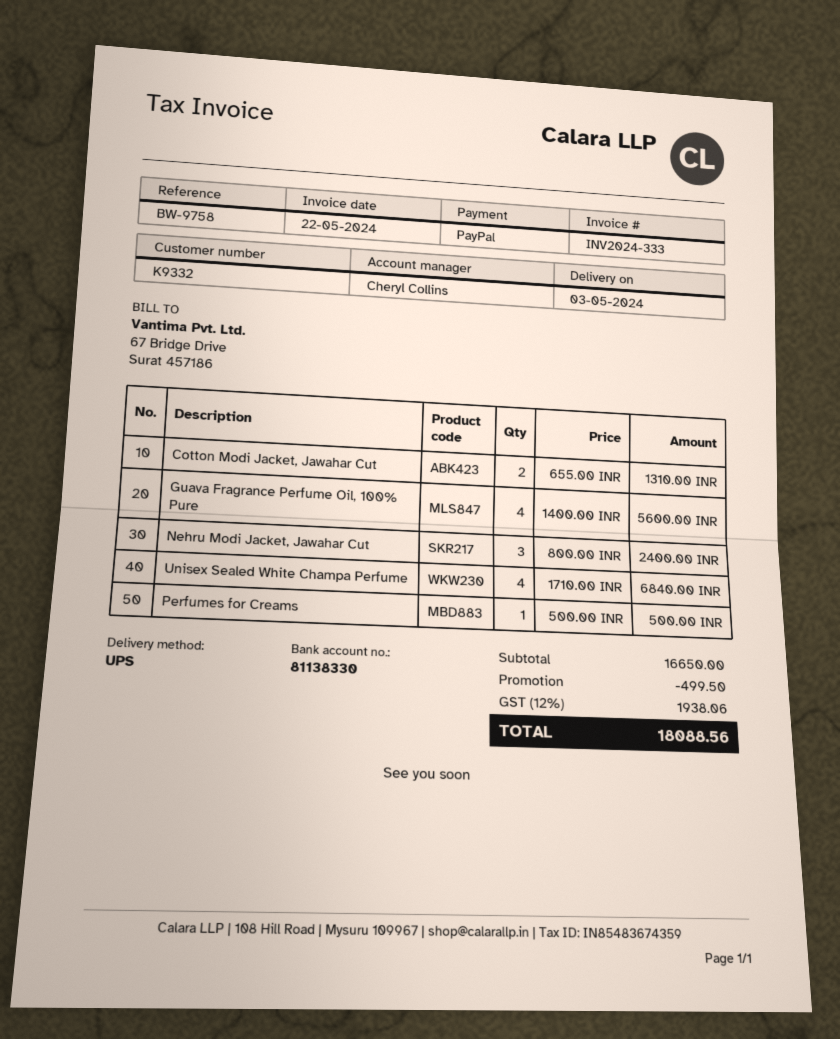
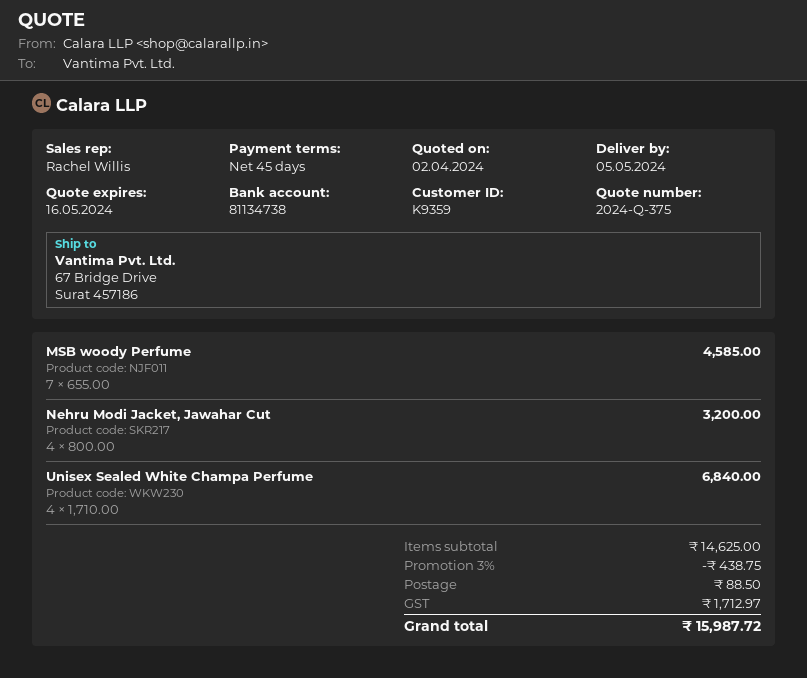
delivery date: 2024-05-03 -> 2024-05-05
customer number: K9332 -> K9359
sales rep: Cheryl Collins -> Rachel Willis
bank account: 81138330 -> 81134738
Cotton Modi Jacket, Jawahar Cut: 2 x 655.00 = 1310.00 -> none
Guava Fragrance Perfume Oil, 100% Pure: 4 x 1400.00 = 5600.00 -> none
Nehru Modi Jacket, Jawahar Cut: 3 x 800.00 = 2400.00 -> 4 x 800.00 = 3200.00
Perfumes for Creams: 1 x 500.00 = 500.00 -> none
MSB woody Perfume: none -> 7 x 655.00 = 4585.00
subtotal: 16650.00 -> 14625.00
discount: 499.50 -> 438.75
shipping: none -> 88.50
tax: 1938.06 -> 1712.97
total: 18088.56 -> 15987.72

